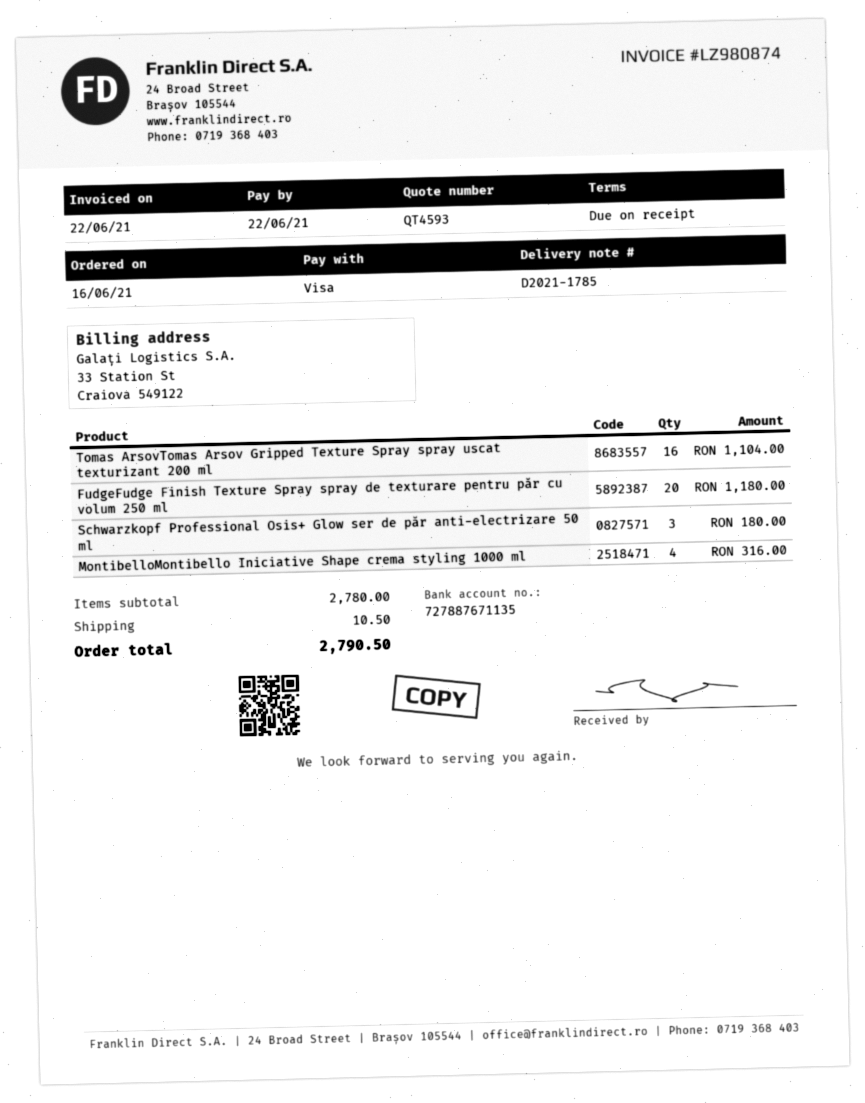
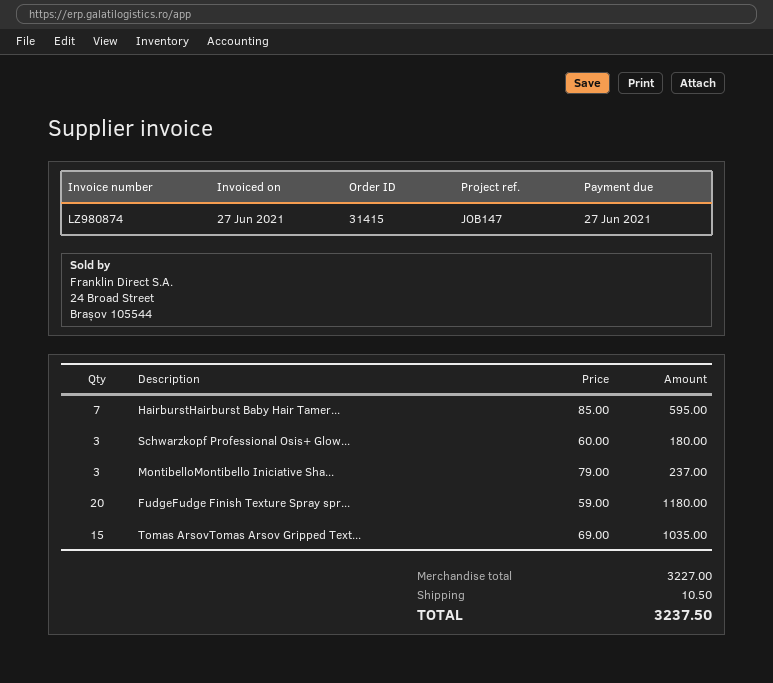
invoice date: 2021-06-22 -> 2021-06-27
due date: 2021-06-22 -> 2021-06-27
Tomas ArsovTomas Arsov Gripped Texture Spray spray uscat texturizant 200 ml: 16 for 1104.00 -> 15 for 1035.00
MontibelloMontibello Iniciative Shape crema styling 1000 ml: 4 for 316.00 -> 3 for 237.00
HairburstHairburst Baby Hair Tamer...: none -> 7 for 595.00
subtotal: 2780.00 -> 3227.00
total: 2790.50 -> 3237.50

